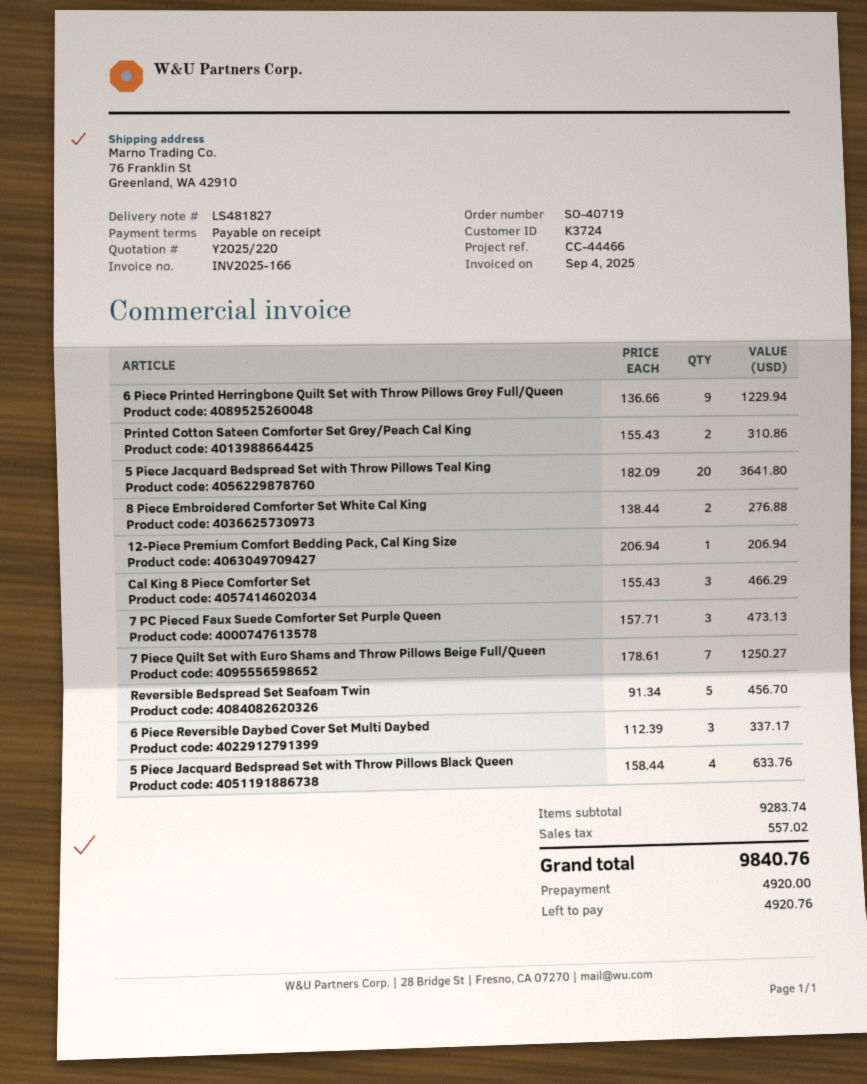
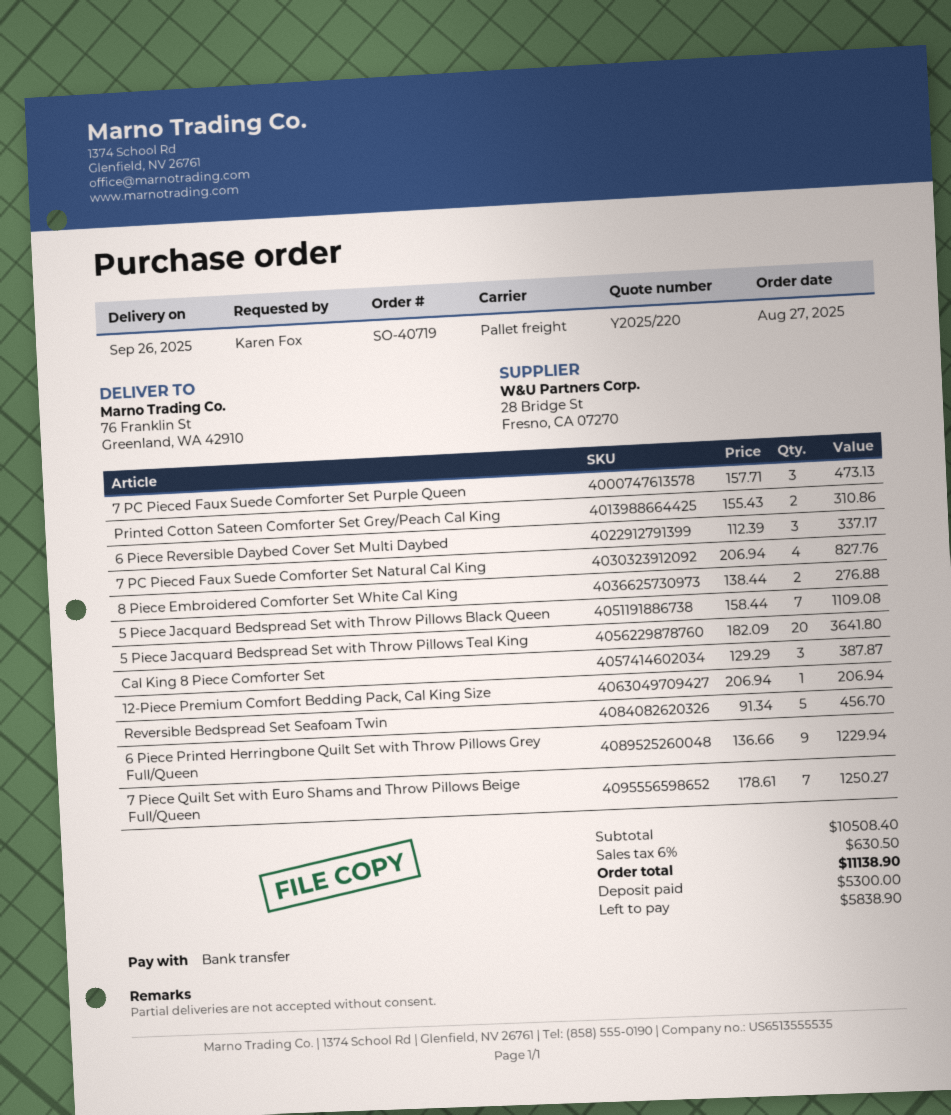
Cal King 8 Piece Comforter Set: 3 x 155.43 = 466.29 -> 3 x 129.29 = 387.87
5 Piece Jacquard Bedspread Set with Throw Pillows Black Queen: 4 x 158.44 = 633.76 -> 7 x 158.44 = 1109.08
7 PC Pieced Faux Suede Comforter Set Natural Cal King: none -> 4 x 206.94 = 827.76
subtotal: 9283.74 -> 10508.40
tax: 557.02 -> 630.50
total: 9840.76 -> 11138.90
deposit: 4920.00 -> 5300.00
balance: 4920.76 -> 5838.90

